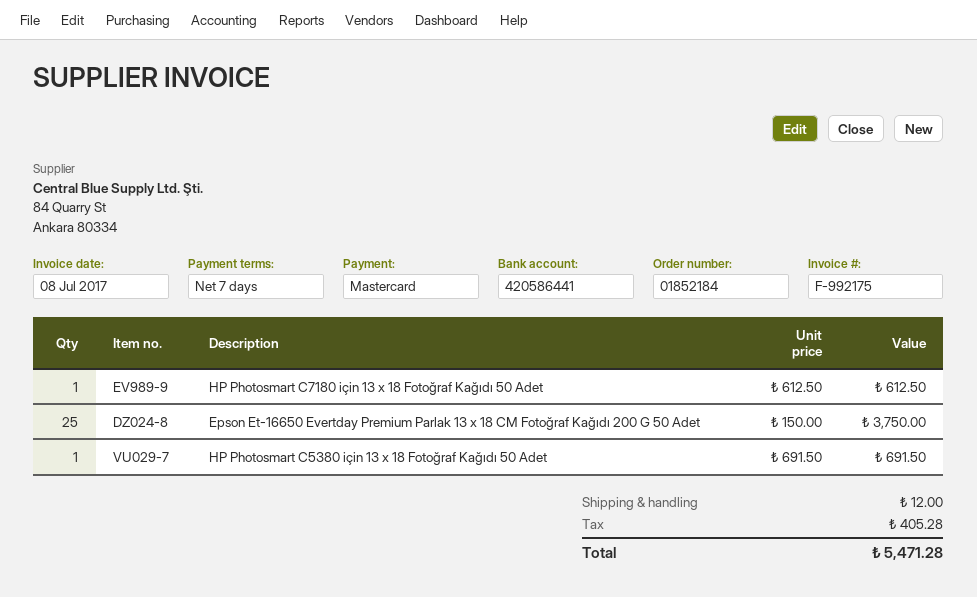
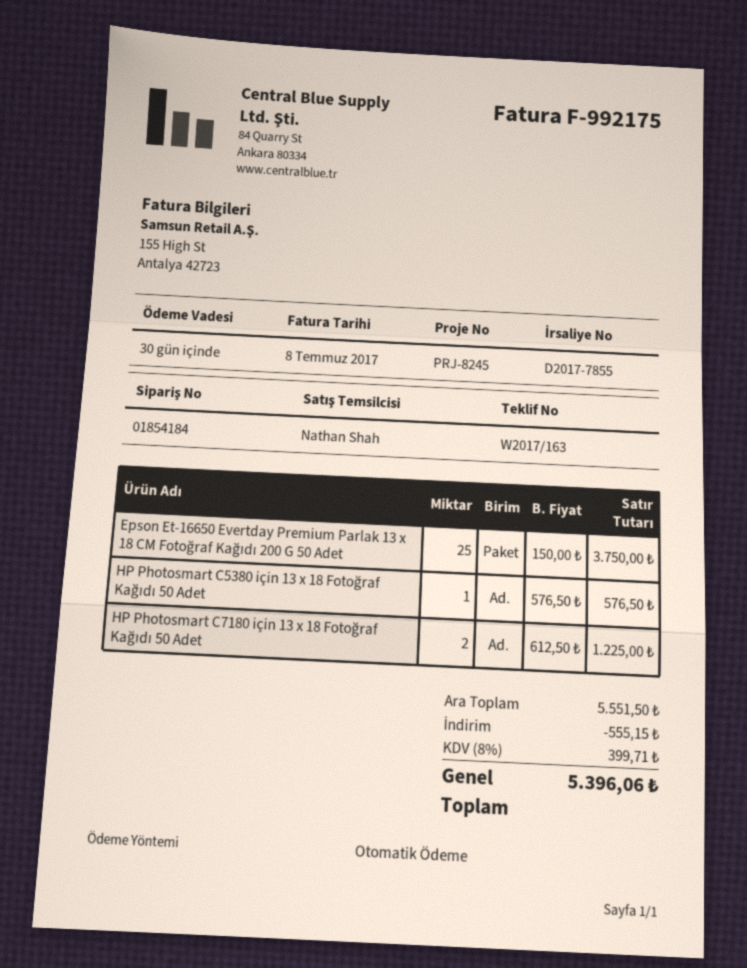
order number: 01852184 -> 01854184
payment terms: 7 days -> 30 days
payment method: Mastercard -> direct debit
HP Photosmart C7180 için 13 x 18 Fotoğraf Kağıdı 50 Adet: 1 x 612.50 = 612.50 -> 2 x 612.50 = 1225.00
HP Photosmart C5380 için 13 x 18 Fotoğraf Kağıdı 50 Adet: 1 x 691.50 = 691.50 -> 1 x 576.50 = 576.50
discount: none -> 555.15
shipping: 12.00 -> none
tax: 405.28 -> 399.71
total: 5471.28 -> 5396.06

